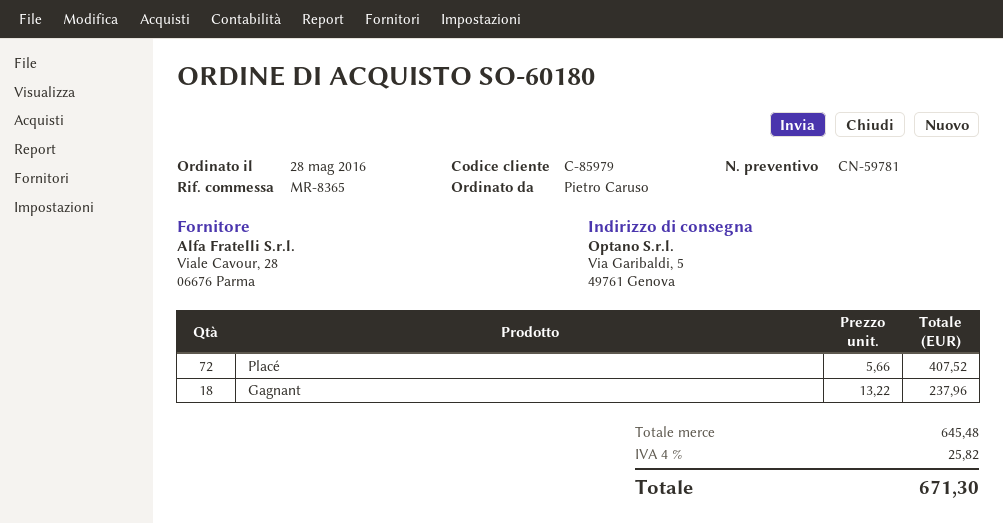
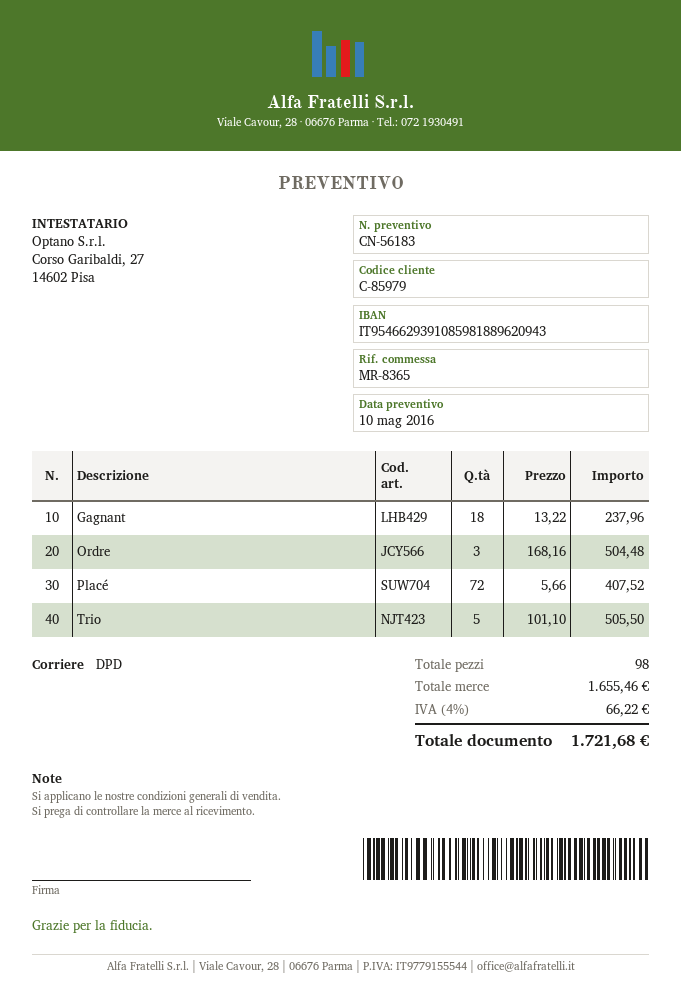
quote number: CN-59781 -> CN-56183
Ordre: none -> 3 x 168.16 = 504.48
Trio: none -> 5 x 101.10 = 505.50
subtotal: 645.48 -> 1655.46
tax: 4% = 25.82 -> 4% = 66.22
total: 671.30 -> 1721.68

